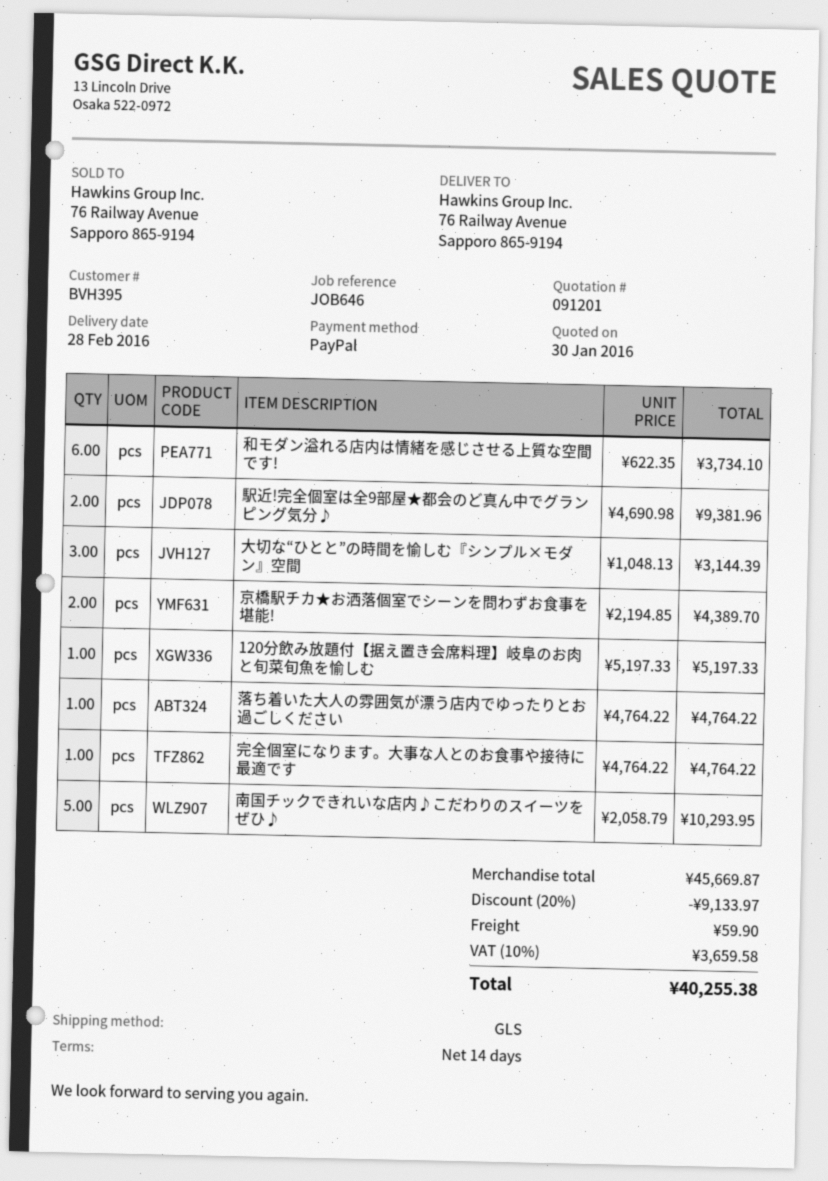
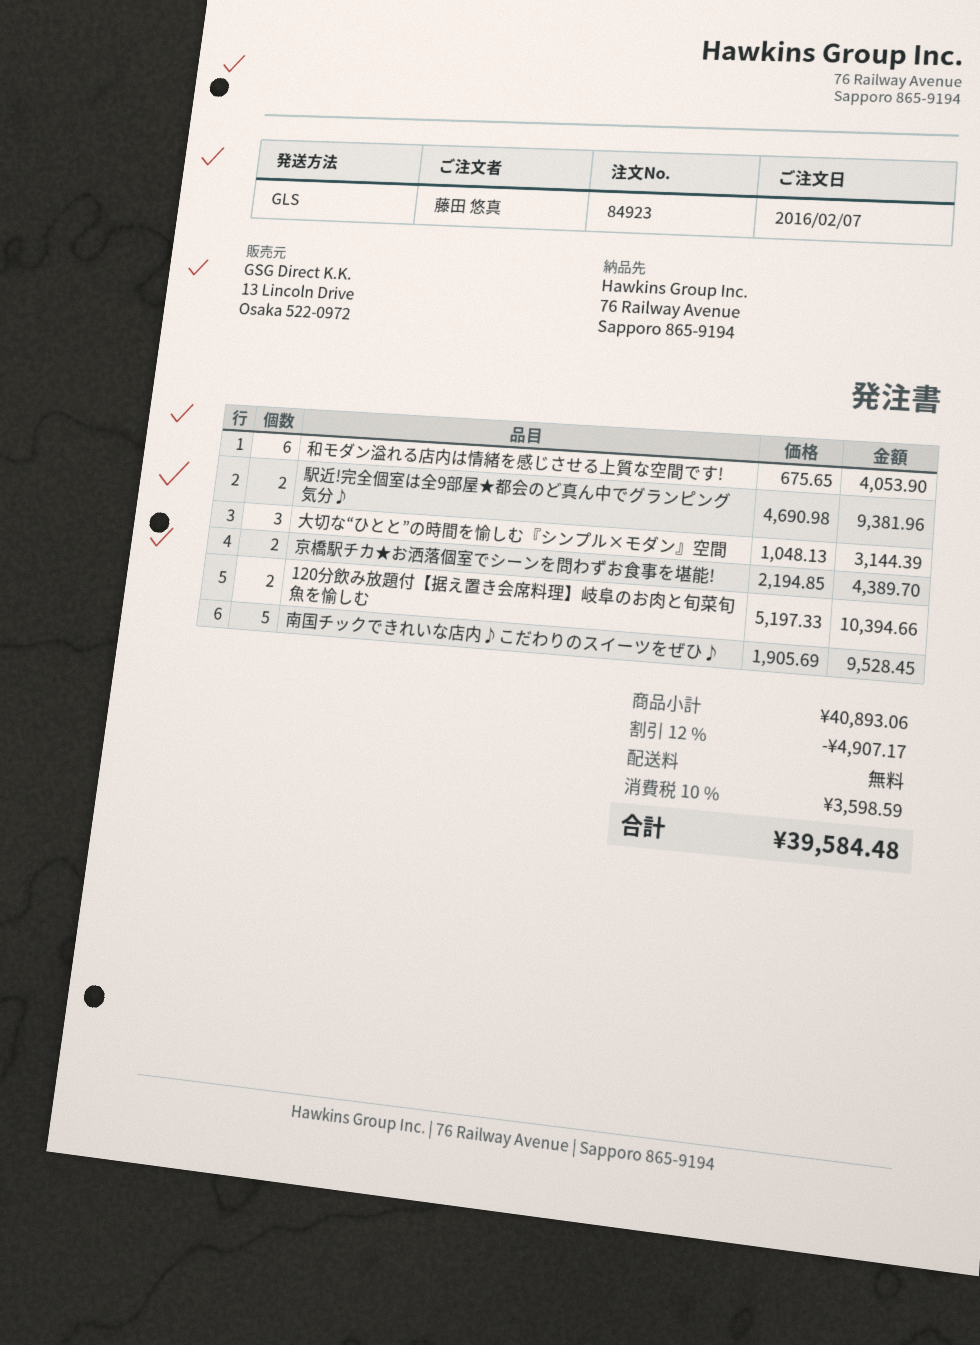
和モダン溢れる店内は情緒を感じさせる上質な空間です!: 6 x 622.35 = 3734.10 -> 6 x 675.65 = 4053.90
120分飲み放題付【据え置き会席料理】岐阜のお肉と旬菜旬魚を愉しむ: 1 x 5197.33 = 5197.33 -> 2 x 5197.33 = 10394.66
落ち着いた大人の雰囲気が漂う店内でゆったりとお過ごしください: 1 x 4764.22 = 4764.22 -> none
完全個室になります。大事な人とのお食事や接待に最適です: 1 x 4764.22 = 4764.22 -> none
南国チックできれいな店内♪こだわりのスイーツをぜひ♪: 5 x 2058.79 = 10293.95 -> 5 x 1905.69 = 9528.45
subtotal: 45669.87 -> 40893.06
discount: 20% = 9133.97 -> 12% = 4907.17
shipping: 59.90 -> 0.00
tax: 10% = 3659.58 -> 10% = 3598.59
total: 40255.38 -> 39584.48

